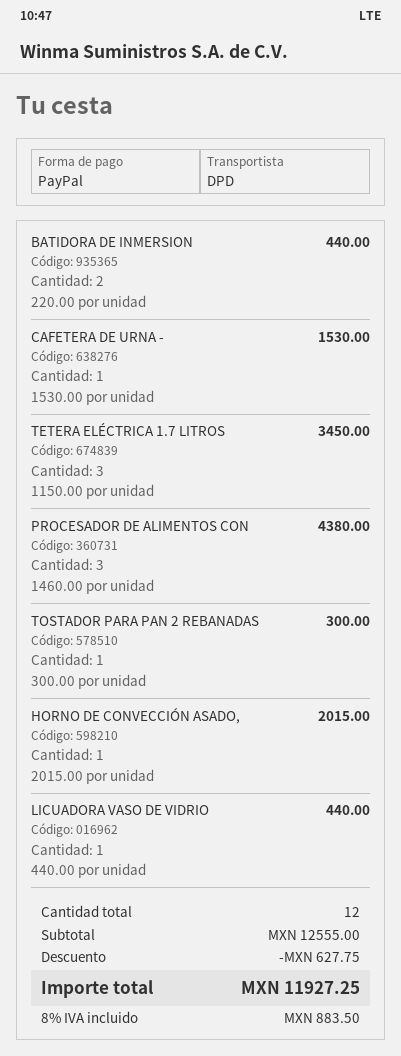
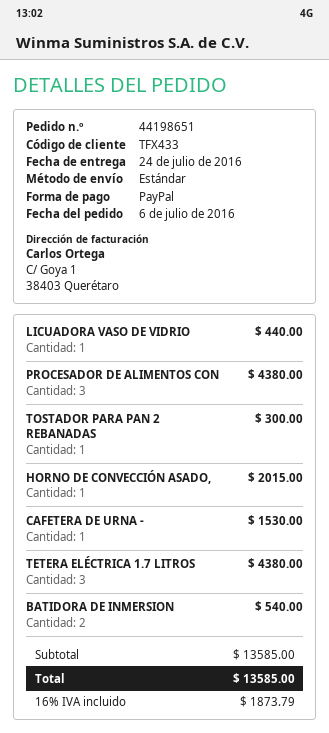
shipping method: DPD -> standard
BATIDORA DE INMERSION: 2 for 440.00 -> 2 for 540.00
TETERA ELÉCTRICA 1.7 LITROS: 3 for 3450.00 -> 3 for 4380.00
subtotal: 12555.00 -> 13585.00
discount: 627.75 -> none
tax: 8% = 883.50 -> 16% = 1873.79
total: 11927.25 -> 13585.00

